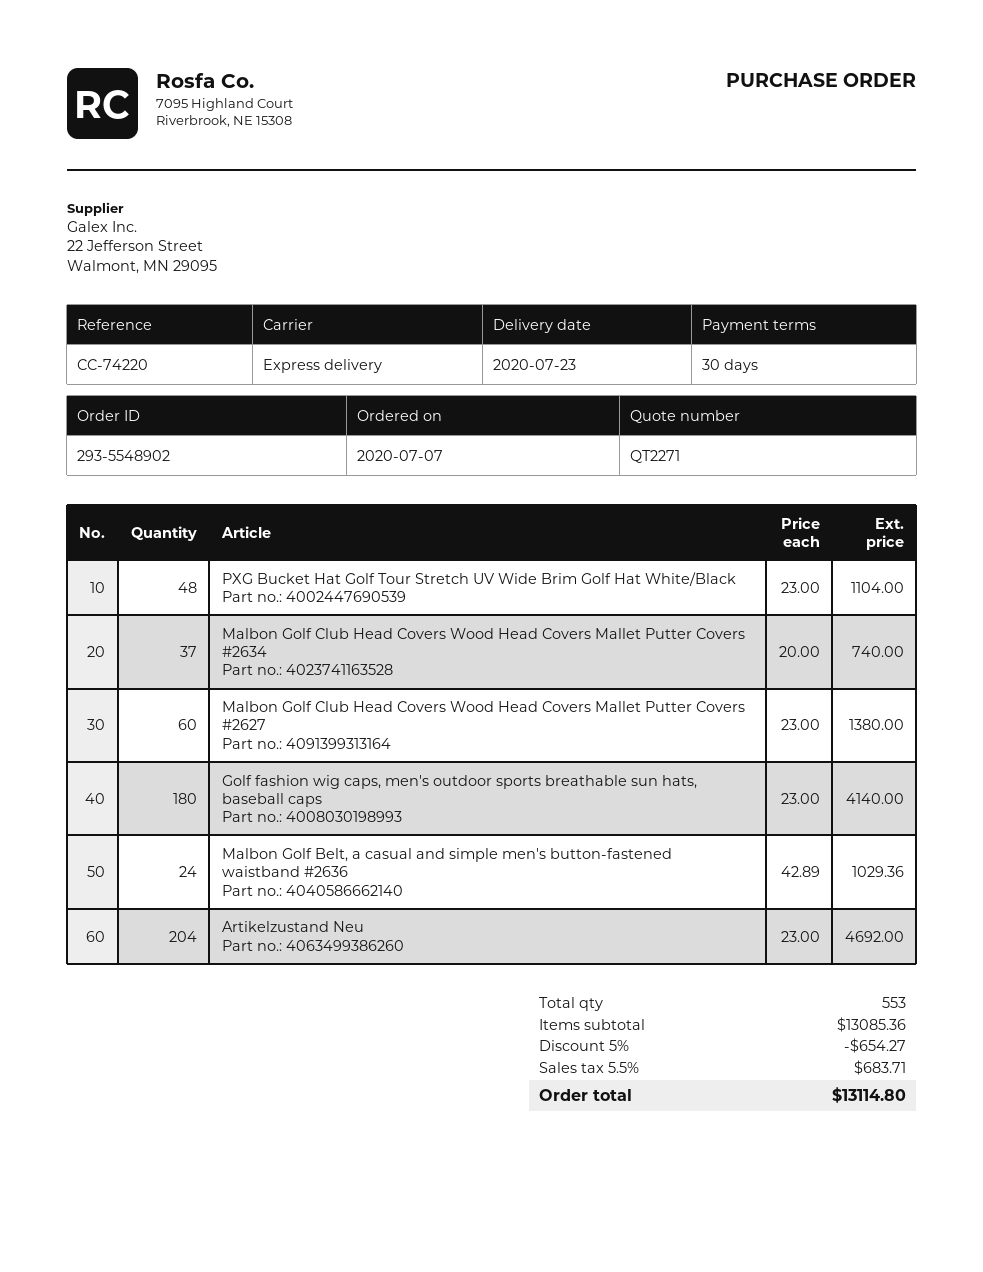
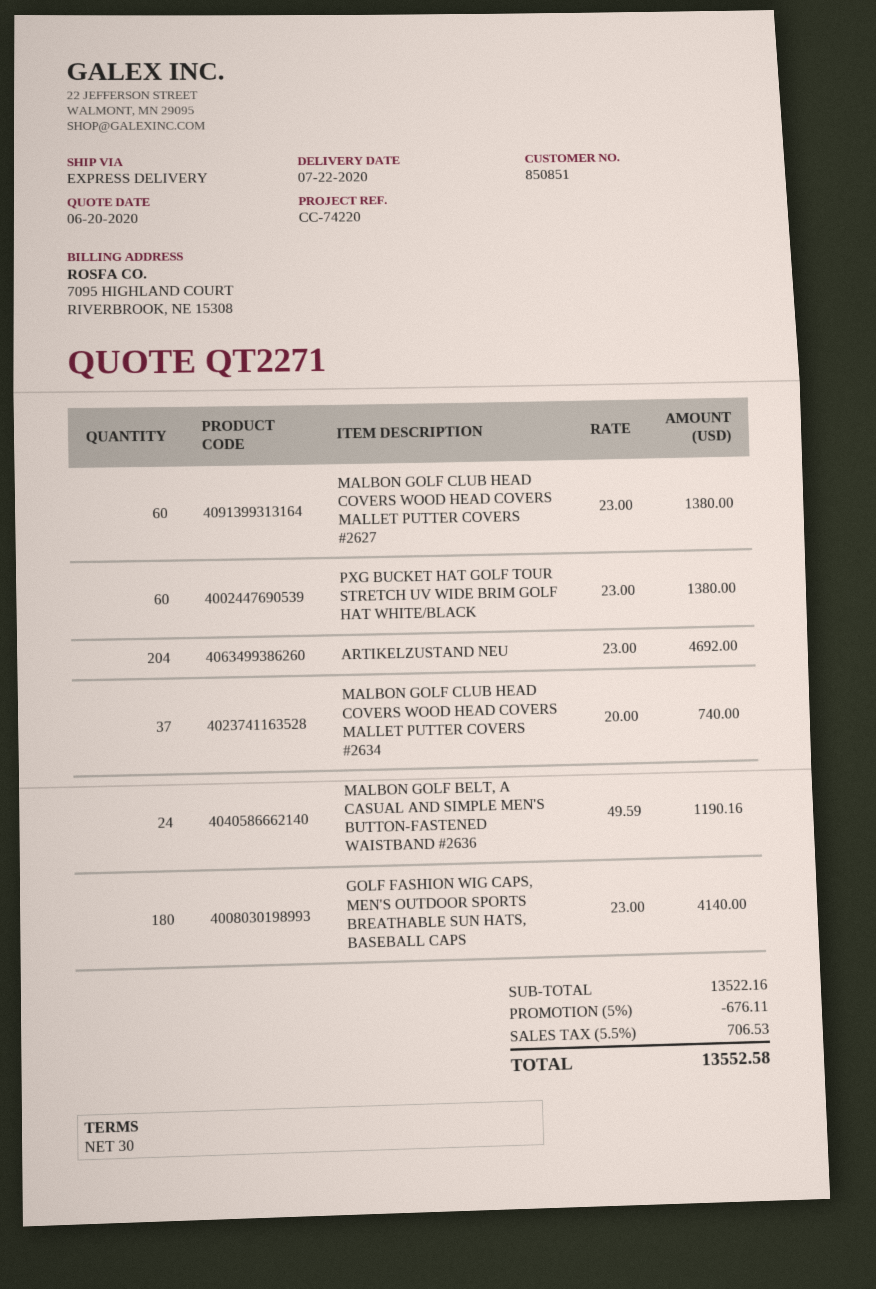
delivery date: 2020-07-23 -> 2020-07-22
PXG Bucket Hat Golf Tour Stretch UV Wide Brim Golf Hat White/Black: 48 x 23.00 = 1104.00 -> 60 x 23.00 = 1380.00
Malbon Golf Belt, a casual and simple men's button-fastened waistband #2636: 24 x 42.89 = 1029.36 -> 24 x 49.59 = 1190.16
subtotal: 13085.36 -> 13522.16
discount: 5% = 654.27 -> 5% = 676.11
tax: 5.5% = 683.71 -> 5.5% = 706.53
total: 13114.80 -> 13552.58

